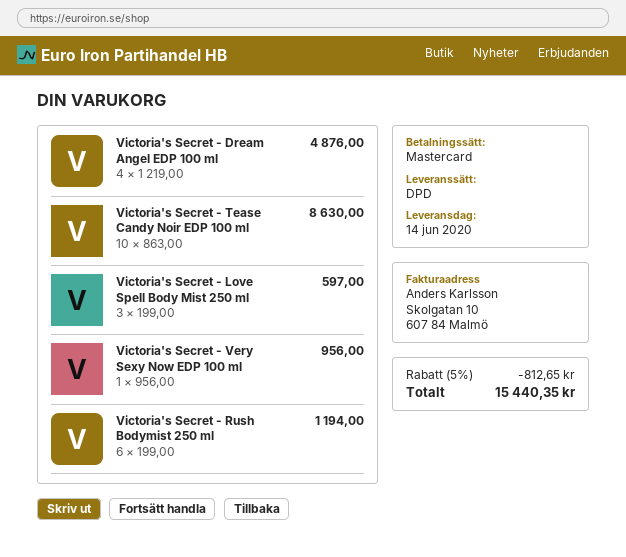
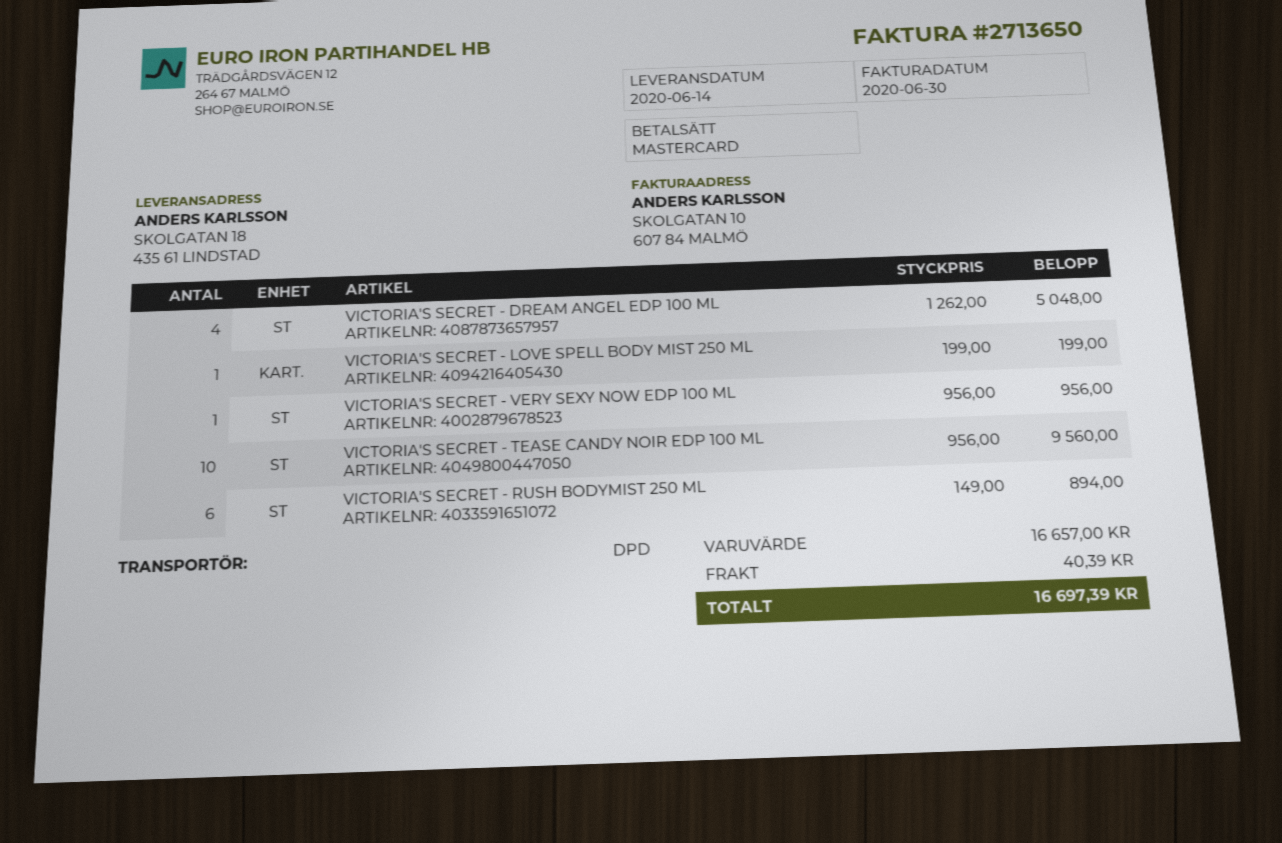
Victoria's Secret - Dream Angel EDP 100 ml: 4 x 1219.00 = 4876.00 -> 4 x 1262.00 = 5048.00
Victoria's Secret - Tease Candy Noir EDP 100 ml: 10 x 863.00 = 8630.00 -> 10 x 956.00 = 9560.00
Victoria's Secret - Love Spell Body Mist 250 ml: 3 x 199.00 = 597.00 -> 1 x 199.00 = 199.00
Victoria's Secret - Rush Bodymist 250 ml: 6 x 199.00 = 1194.00 -> 6 x 149.00 = 894.00
discount: 5% = 812.65 -> none
shipping: none -> 40.39
total: 15440.35 -> 16697.39

